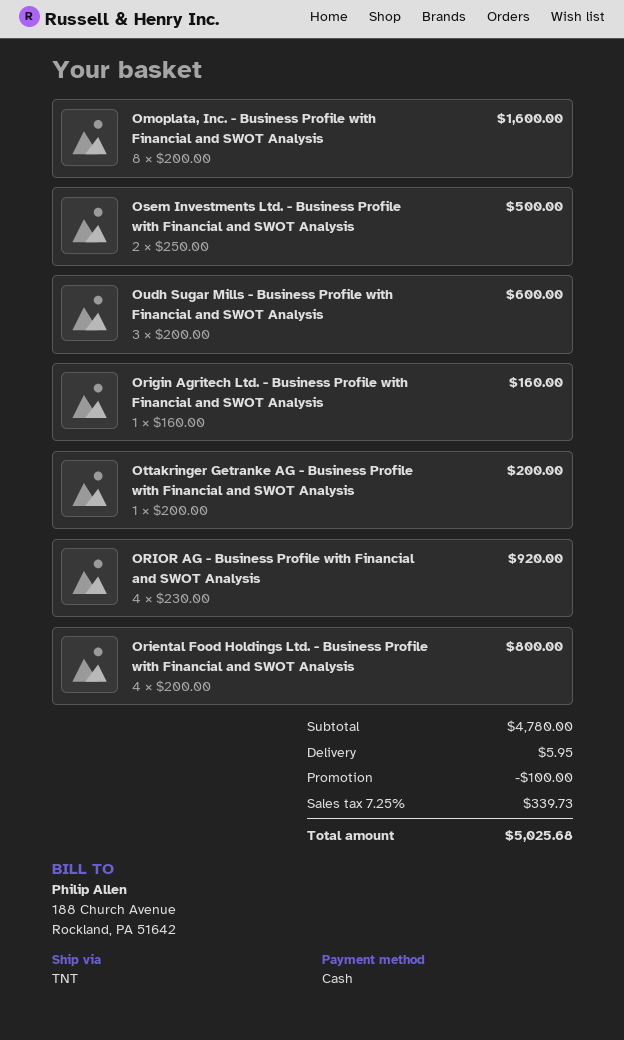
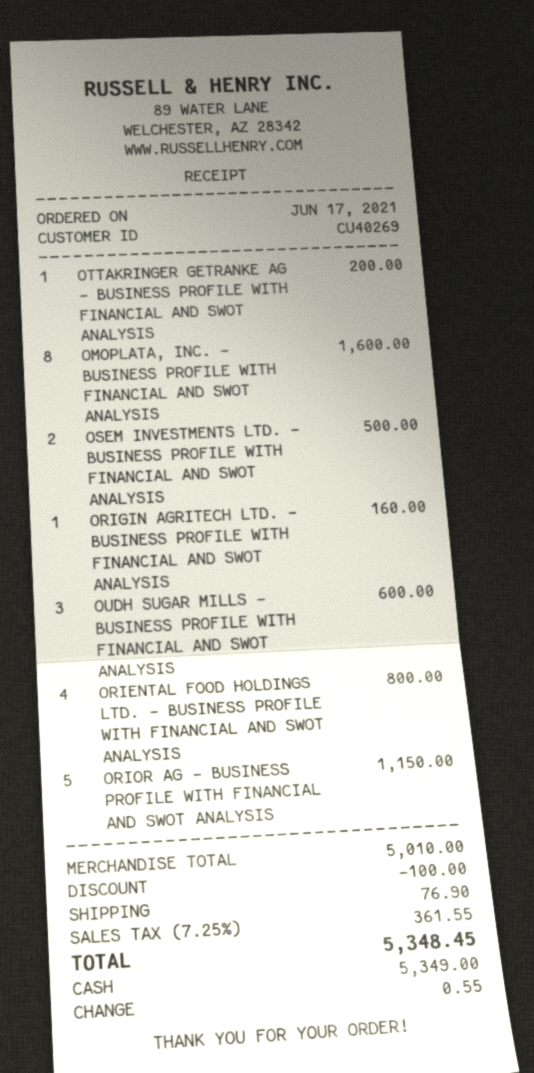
ORIOR AG - Business Profile with Financial and SWOT Analysis: 4 for 920.00 -> 5 for 1150.00
subtotal: 4780.00 -> 5010.00
shipping: 5.95 -> 76.90
tax: 7.25% = 339.73 -> 7.25% = 361.55
total: 5025.68 -> 5348.45

